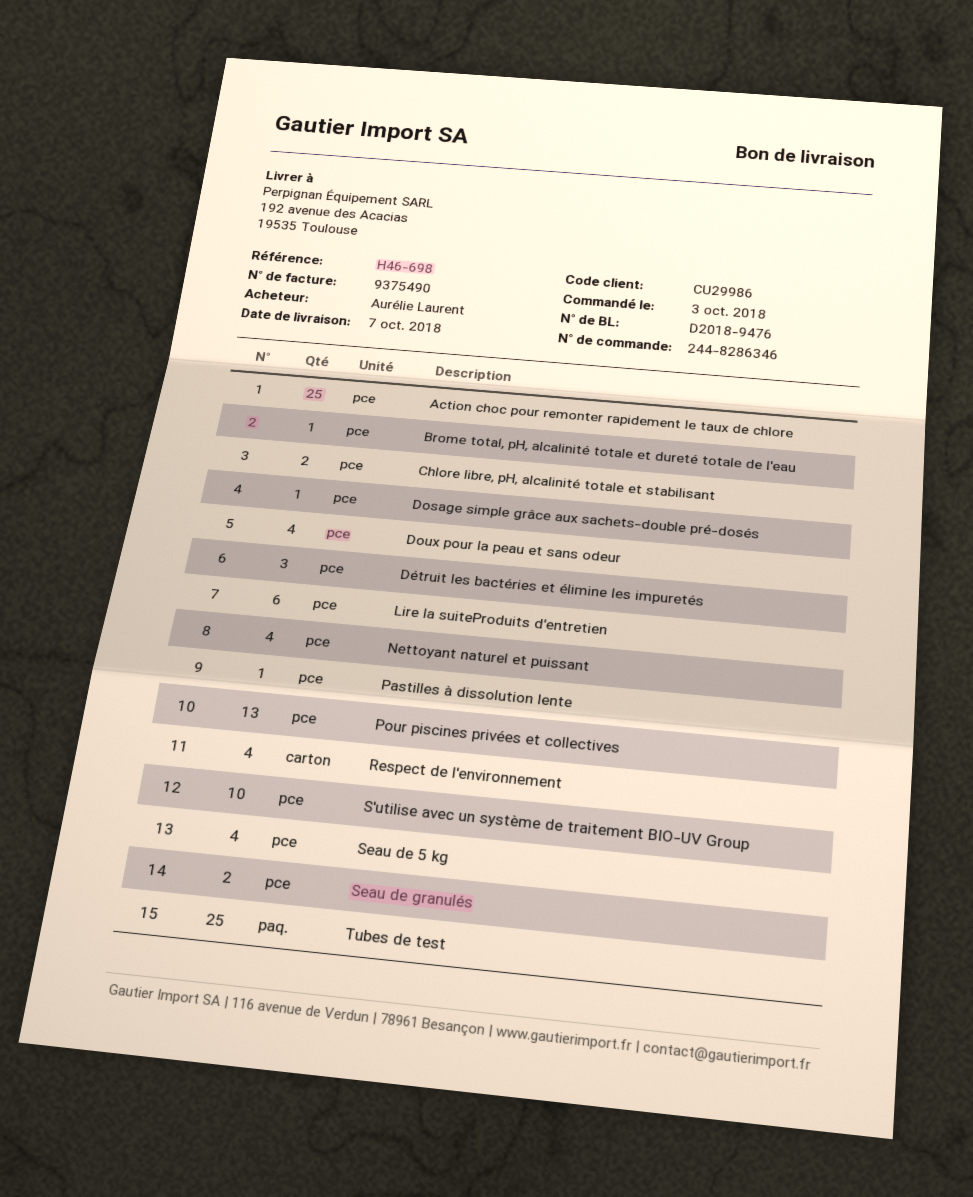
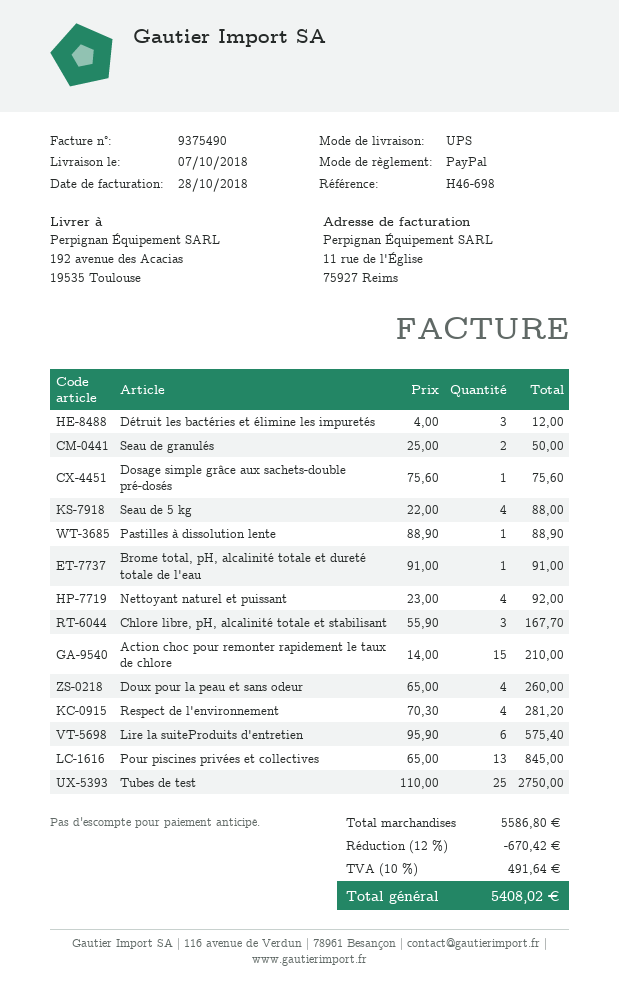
Action choc pour remonter rapidement le taux de chlore: 25 -> 15
Chlore libre, pH, alcalinité totale et stabilisant: 2 -> 3
S'utilise avec un système de traitement BIO-UV Group: 10 -> none

